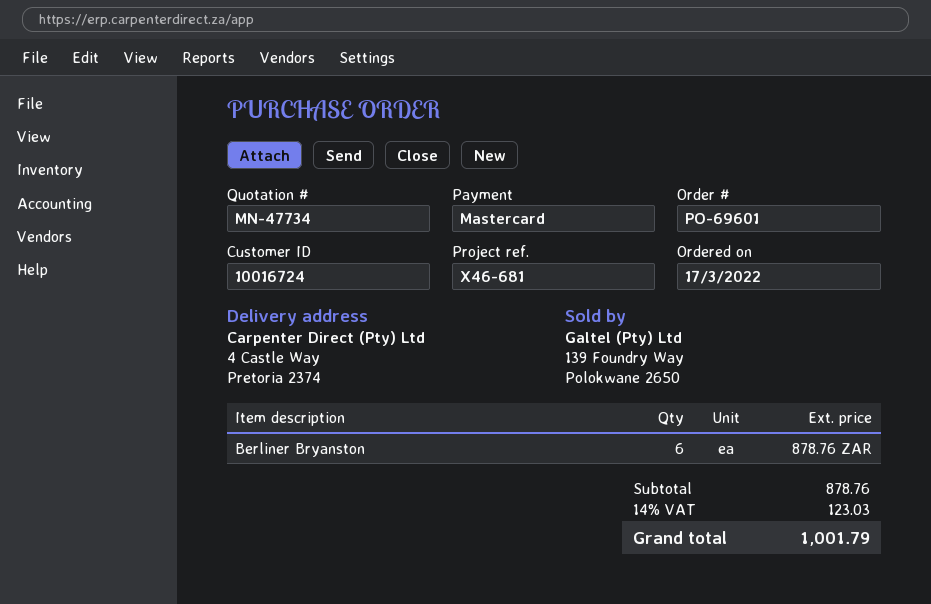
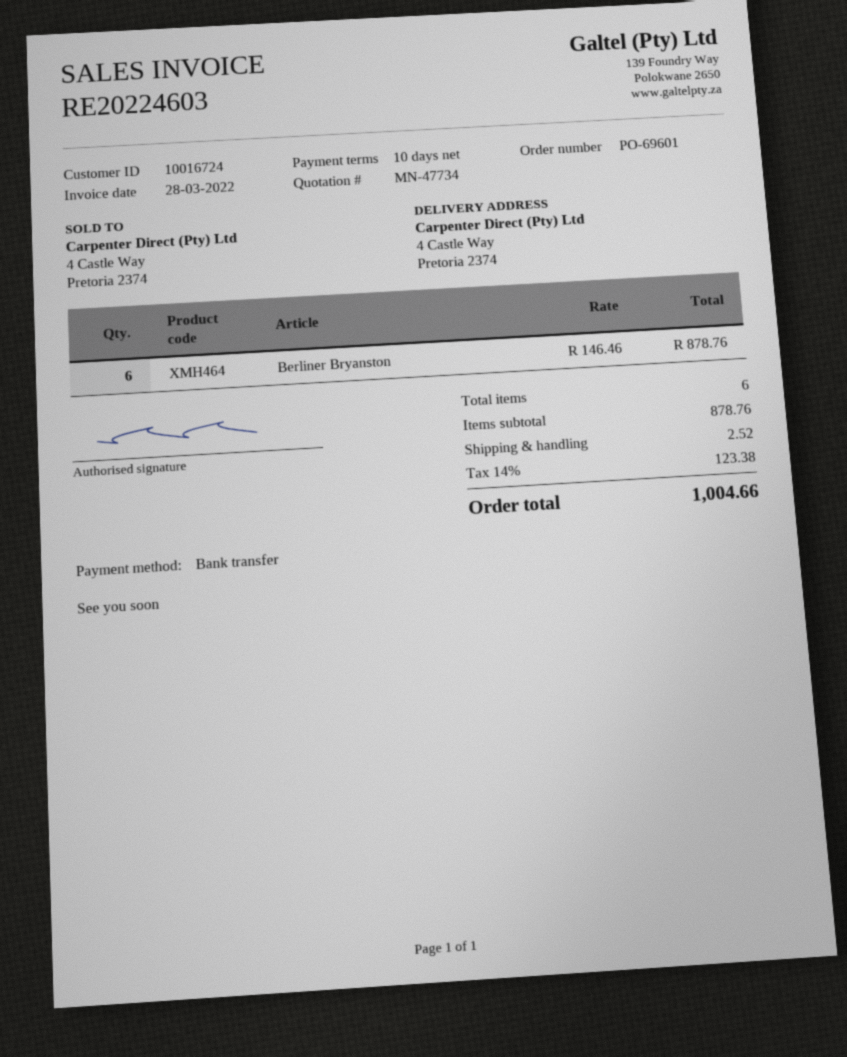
payment method: Mastercard -> bank transfer
shipping: none -> 2.52
tax: 14% = 123.03 -> 14% = 123.38
total: 1001.79 -> 1004.66

